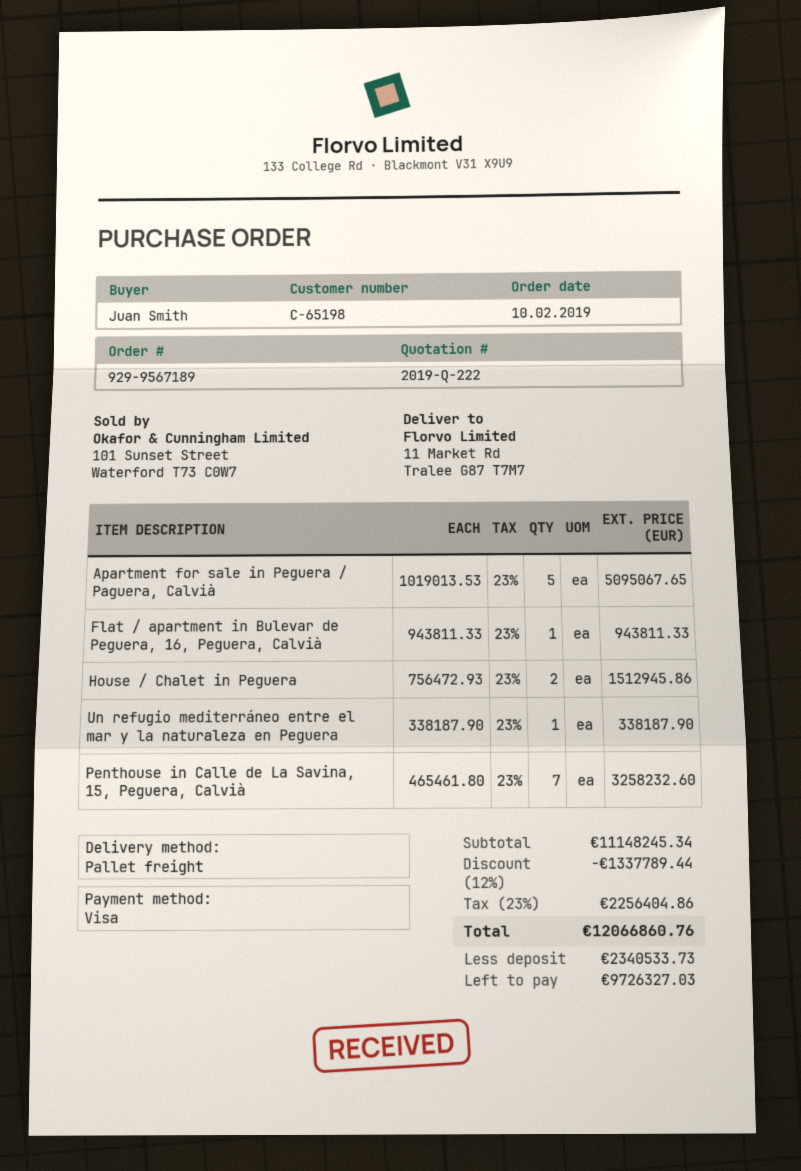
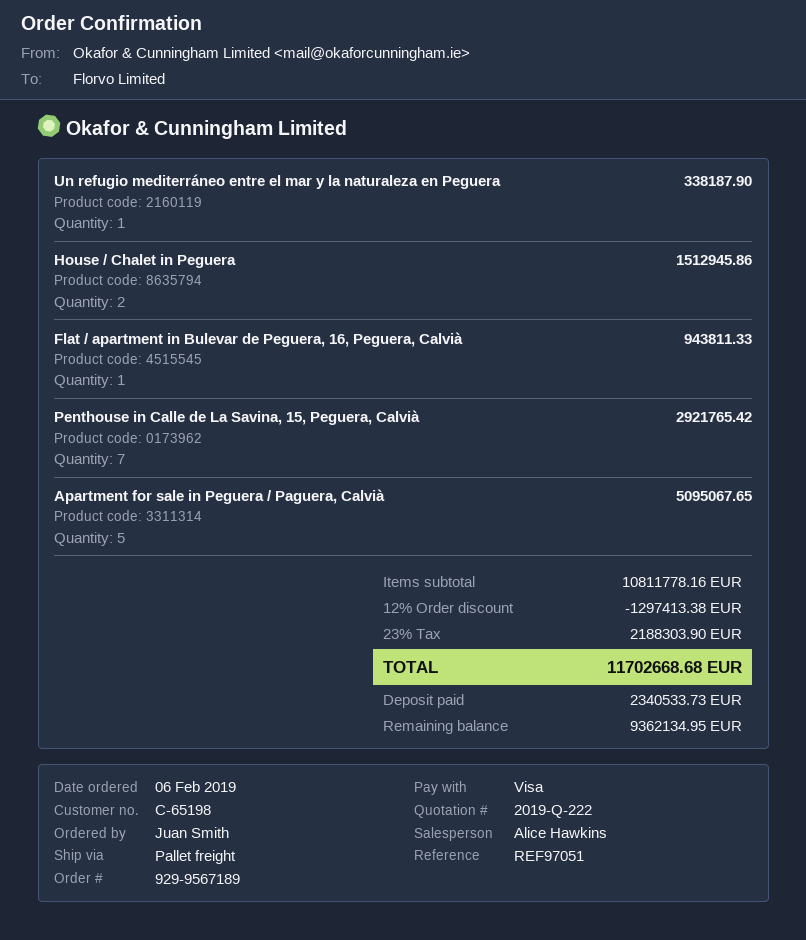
order date: 2019-02-10 -> 2019-02-06
Penthouse in Calle de La Savina, 15, Peguera, Calvià: 7 for 3258232.60 -> 7 for 2921765.42
subtotal: 11148245.34 -> 10811778.16
discount: 12% = 1337789.44 -> 12% = 1297413.38
tax: 23% = 2256404.86 -> 23% = 2188303.90
total: 12066860.76 -> 11702668.68
balance: 9726327.03 -> 9362134.95

